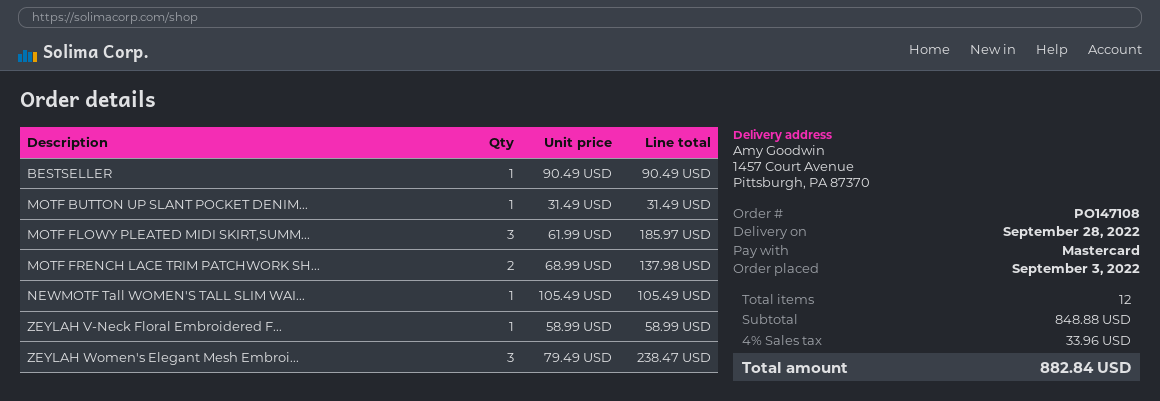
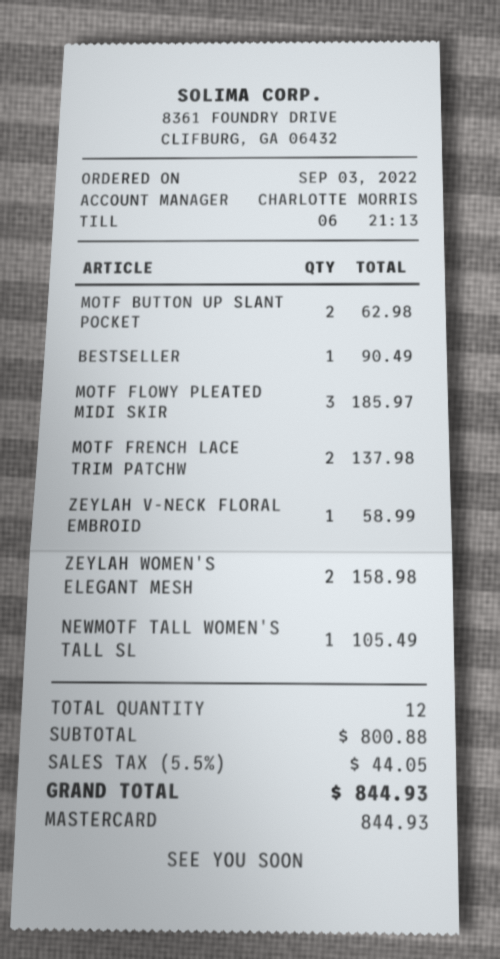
MOTF BUTTON UP SLANT POCKET DENIM...: 1 for 31.49 -> 2 for 62.98
ZEYLAH Women's Elegant Mesh Embroi...: 3 for 238.47 -> 2 for 158.98
subtotal: 848.88 -> 800.88
tax: 4% = 33.96 -> 5.5% = 44.05
total: 882.84 -> 844.93

